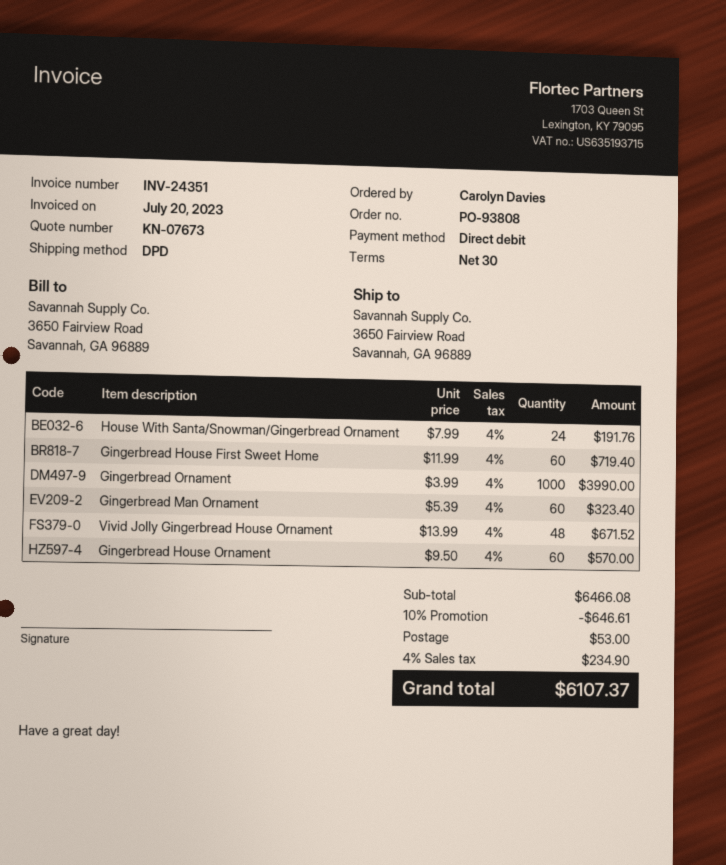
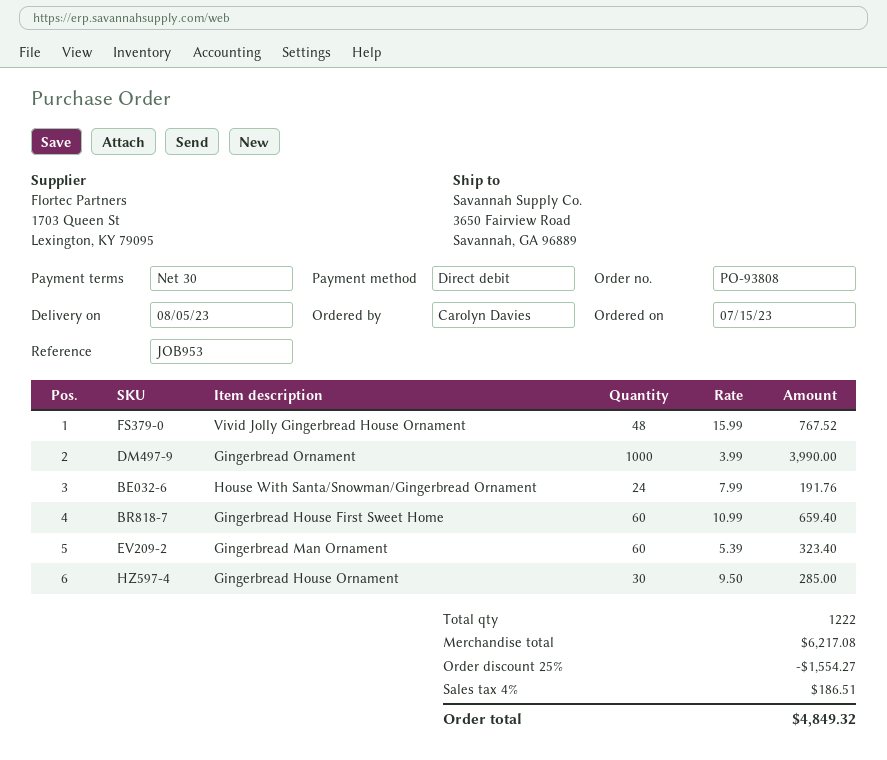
Gingerbread House First Sweet Home: 60 x 11.99 = 719.40 -> 60 x 10.99 = 659.40
Vivid Jolly Gingerbread House Ornament: 48 x 13.99 = 671.52 -> 48 x 15.99 = 767.52
Gingerbread House Ornament: 60 x 9.50 = 570.00 -> 30 x 9.50 = 285.00
subtotal: 6466.08 -> 6217.08
discount: 10% = 646.61 -> 25% = 1554.27
shipping: 53.00 -> none
tax: 4% = 234.90 -> 4% = 186.51
total: 6107.37 -> 4849.32

